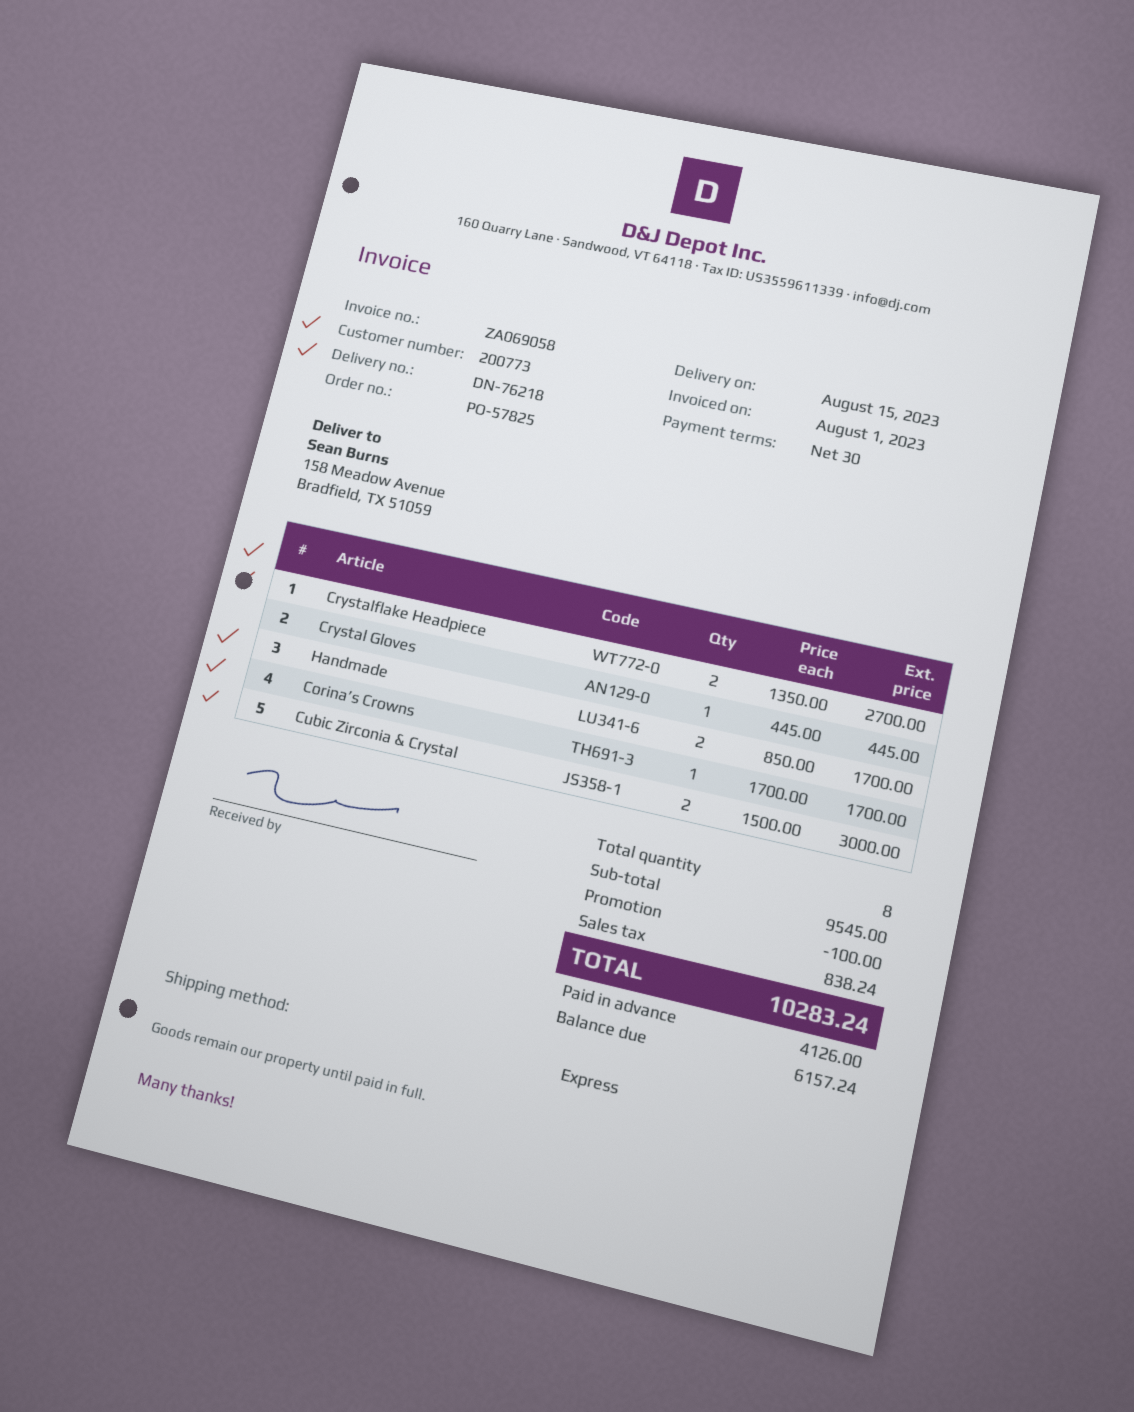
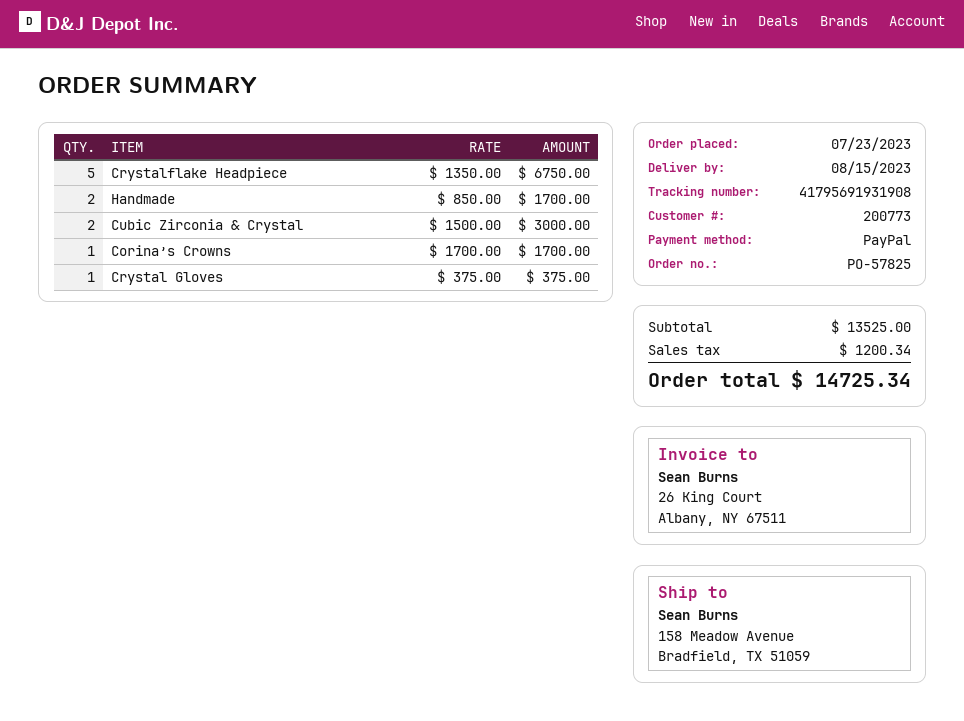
Crystalflake Headpiece: 2 x 1350.00 = 2700.00 -> 5 x 1350.00 = 6750.00
Crystal Gloves: 1 x 445.00 = 445.00 -> 1 x 375.00 = 375.00
subtotal: 9545.00 -> 13525.00
discount: 100.00 -> none
tax: 838.24 -> 1200.34
total: 10283.24 -> 14725.34

